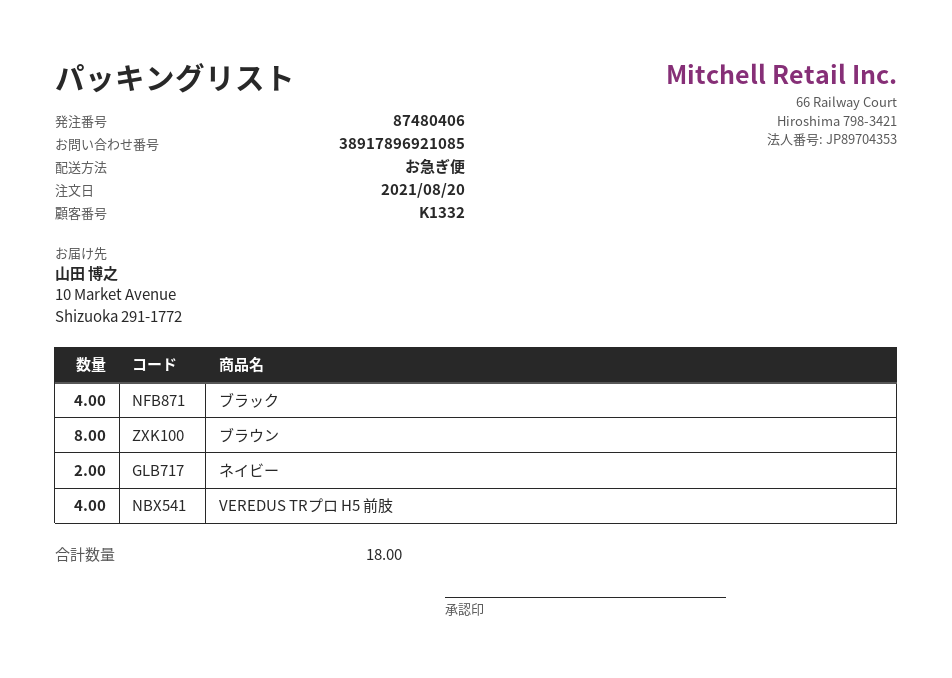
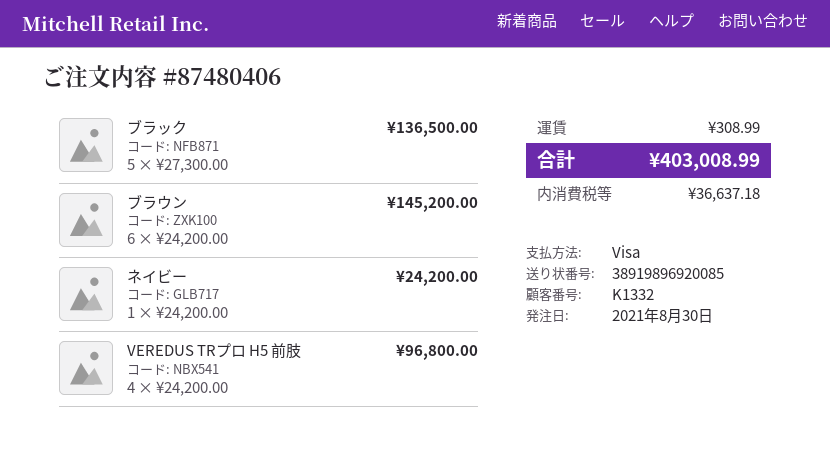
order date: 2021-08-20 -> 2021-08-30
tracking number: 38917896921085 -> 38919896920085
ブラック: 4 -> 5
ブラウン: 8 -> 6
ネイビー: 2 -> 1

